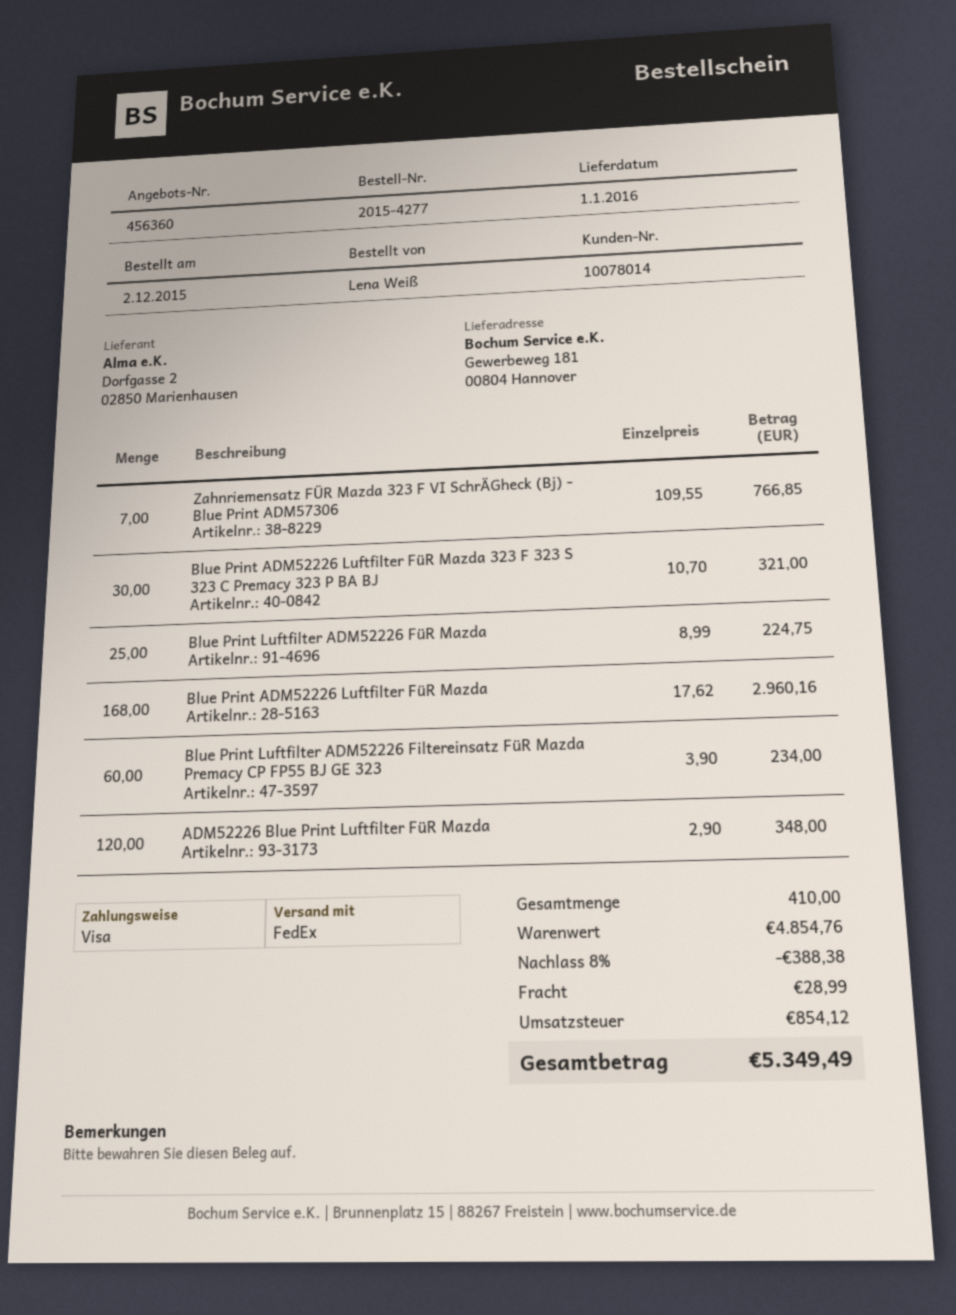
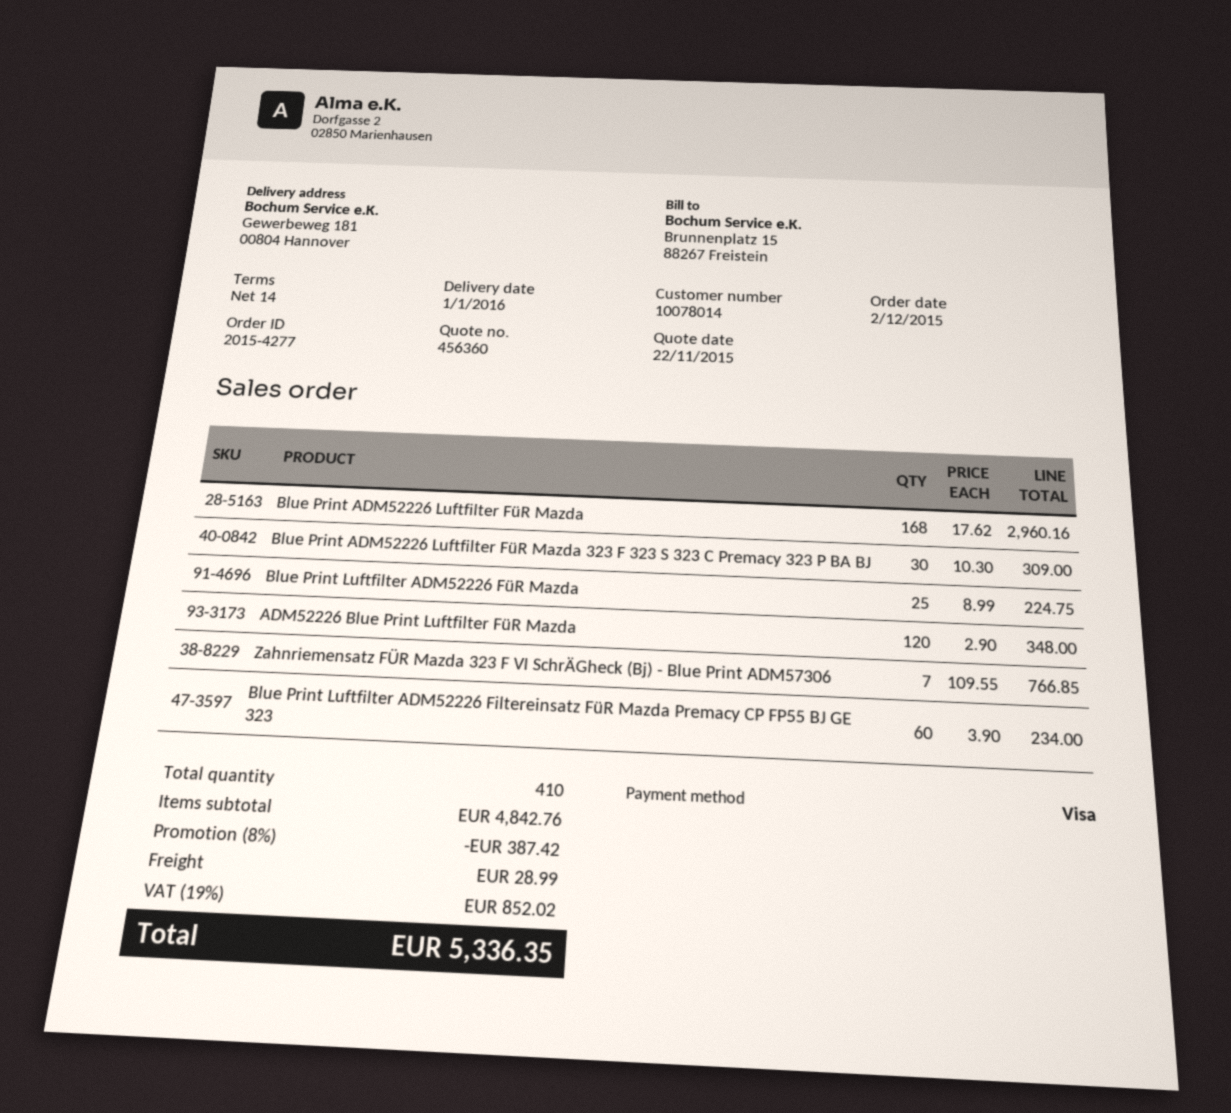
Blue Print ADM52226 Luftfilter FüR Mazda 323 F 323 S 323 C Premacy 323 P BA BJ: 30 x 10.70 = 321.00 -> 30 x 10.30 = 309.00
subtotal: 4854.76 -> 4842.76
discount: 8% = 388.38 -> 8% = 387.42
tax: 854.12 -> 852.02
total: 5349.49 -> 5336.35

